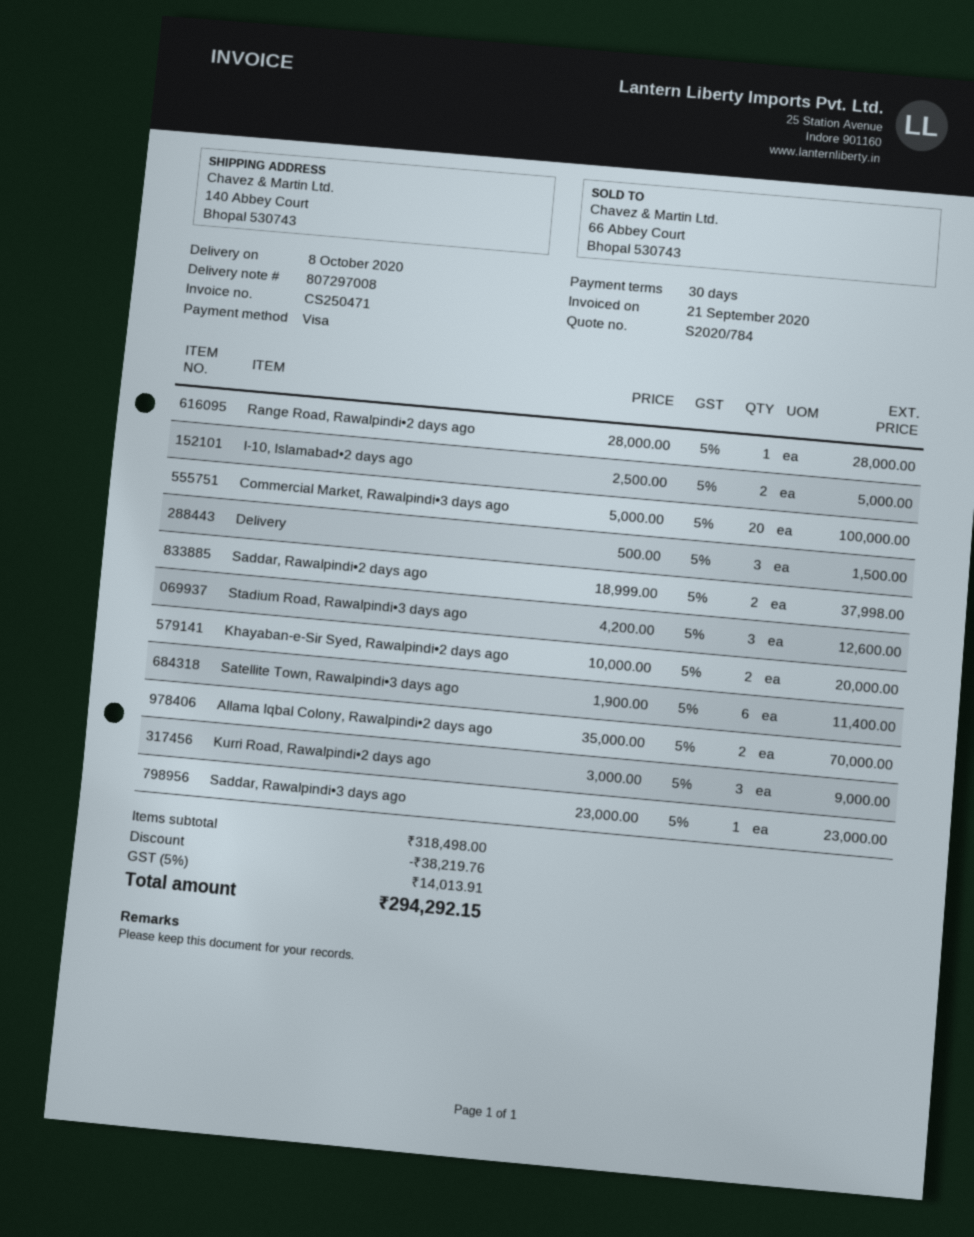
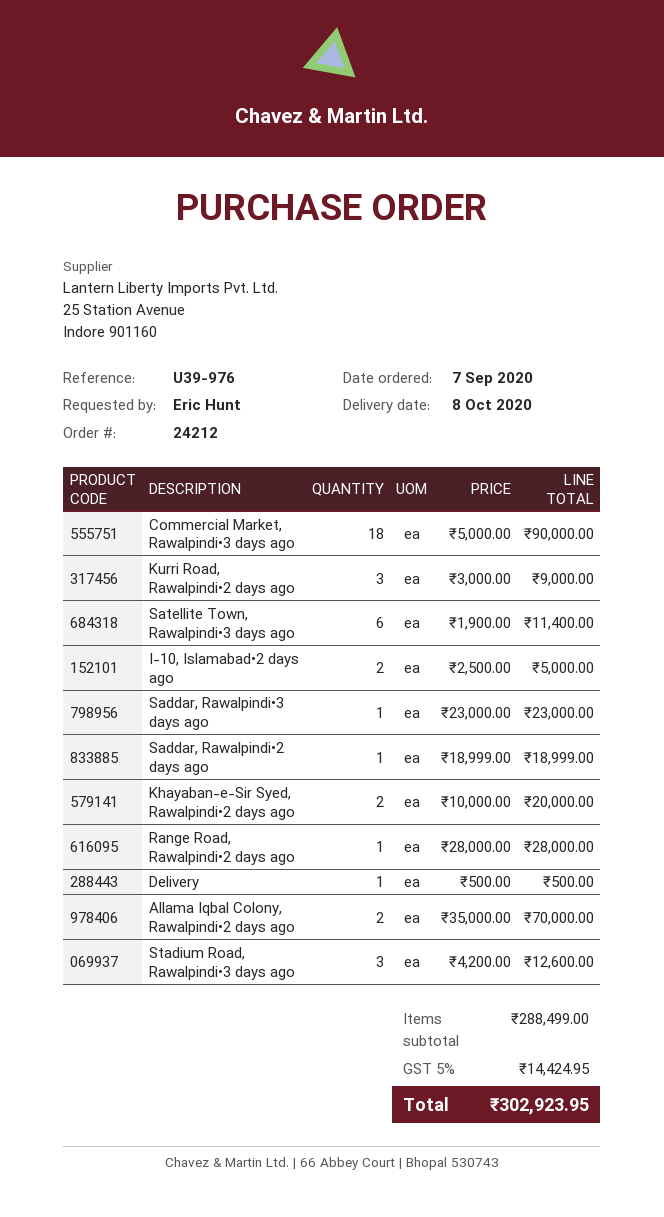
Commercial Market, Rawalpindi•3 days ago: 20 x 5000.00 = 100000.00 -> 18 x 5000.00 = 90000.00
Delivery: 3 x 500.00 = 1500.00 -> 1 x 500.00 = 500.00
Saddar, Rawalpindi•2 days ago: 2 x 18999.00 = 37998.00 -> 1 x 18999.00 = 18999.00
subtotal: 318498.00 -> 288499.00
discount: 38219.76 -> none
tax: 5% = 14013.91 -> 5% = 14424.95
total: 294292.15 -> 302923.95

